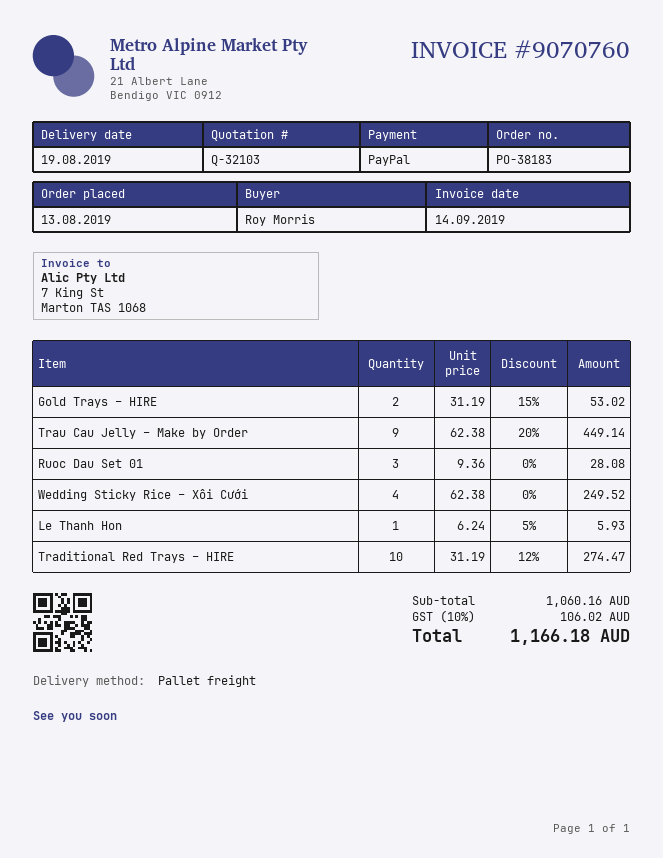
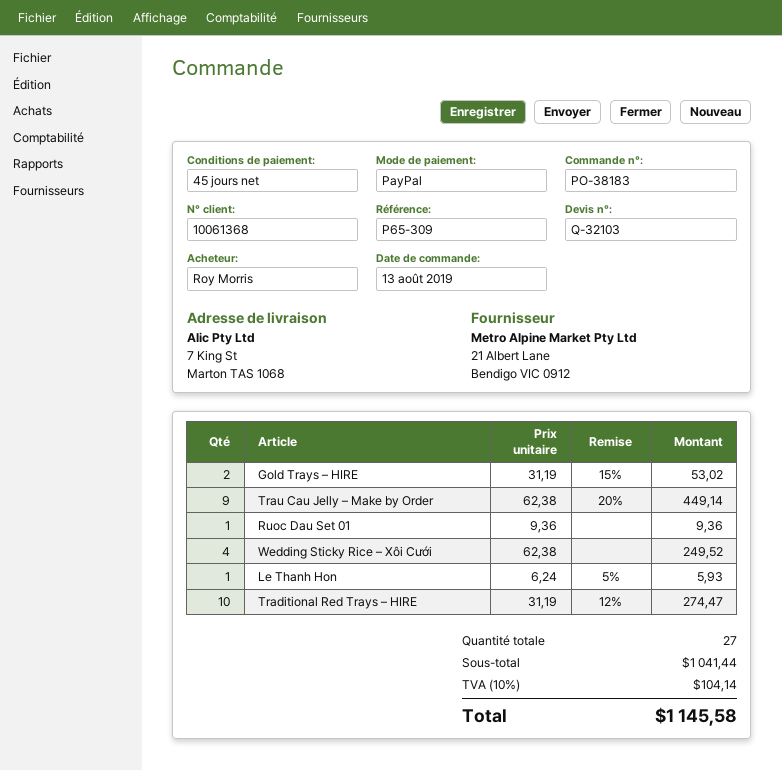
Ruoc Dau Set 01: 3 x 9.36 = 28.08 -> 1 x 9.36 = 9.36
subtotal: 1060.16 -> 1041.44
tax: 10% = 106.02 -> 10% = 104.14
total: 1166.18 -> 1145.58

